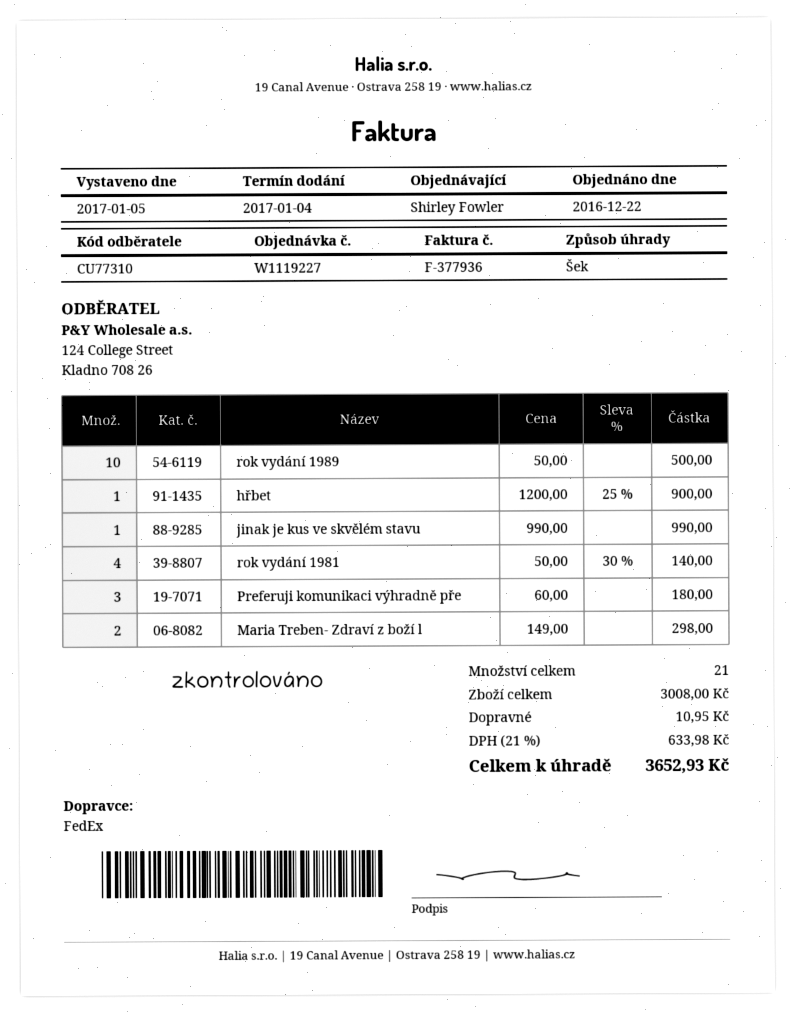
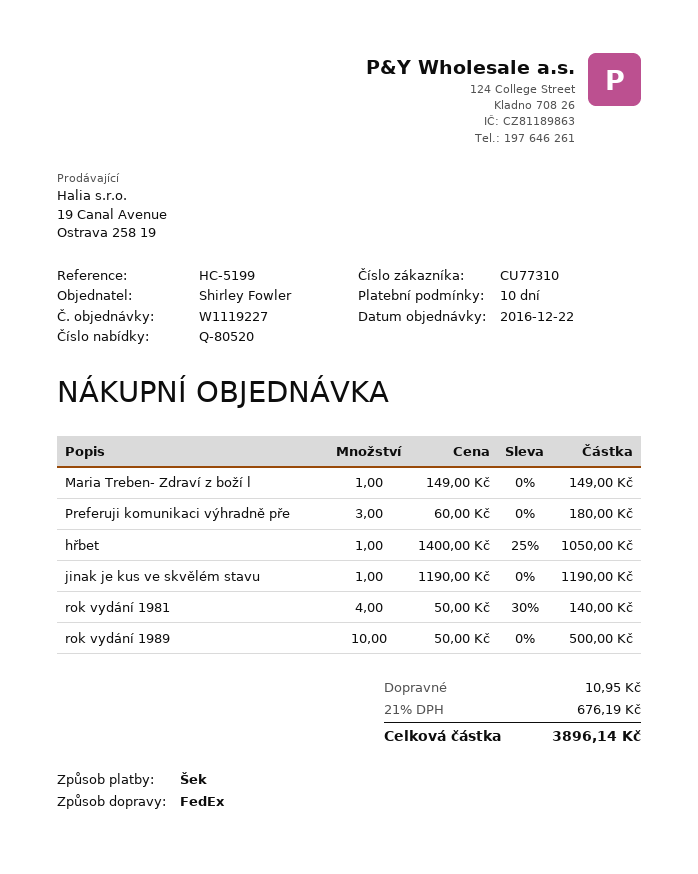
hřbet: 1 x 1200.00 - 25% = 900.00 -> 1 x 1400.00 - 25% = 1050.00
jinak je kus ve skvělém stavu: 1 x 990.00 = 990.00 -> 1 x 1190.00 = 1190.00
Maria Treben- Zdraví z boží l: 2 x 149.00 = 298.00 -> 1 x 149.00 = 149.00
tax: 21% = 633.98 -> 21% = 676.19
total: 3652.93 -> 3896.14

